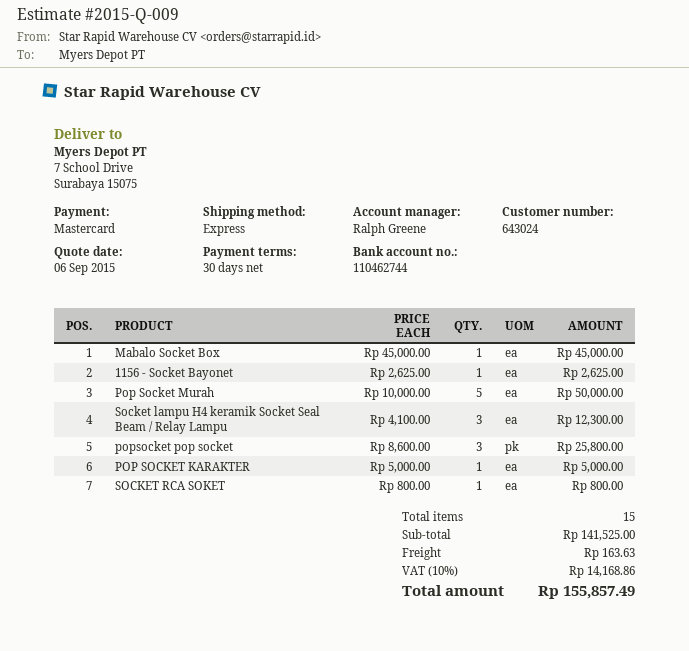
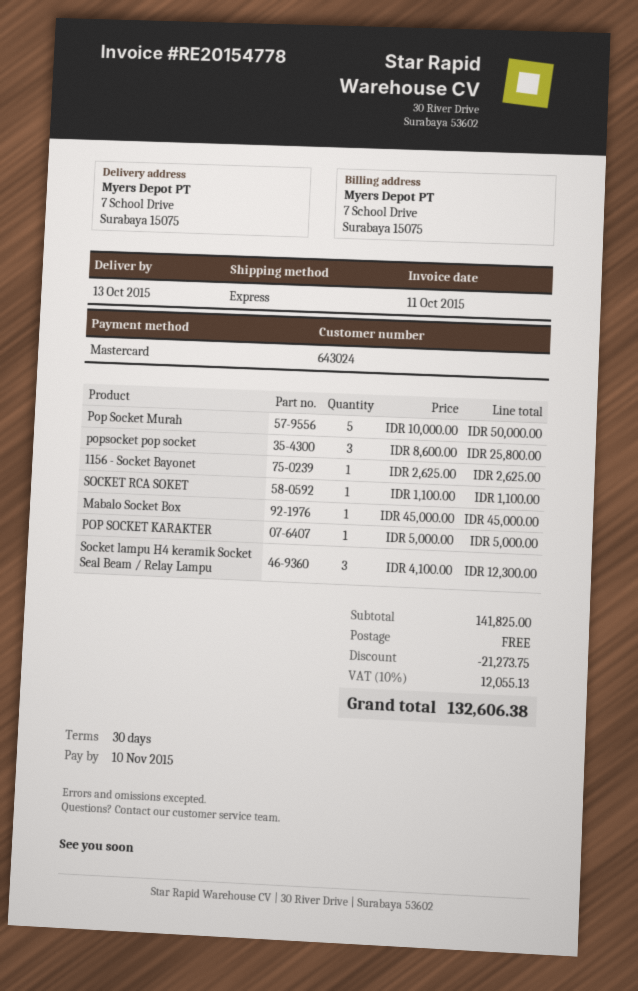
SOCKET RCA SOKET: 1 x 800.00 = 800.00 -> 1 x 1100.00 = 1100.00
subtotal: 141525.00 -> 141825.00
discount: none -> 21273.75
shipping: 163.63 -> 0.00
tax: 10% = 14168.86 -> 10% = 12055.13
total: 155857.49 -> 132606.38

